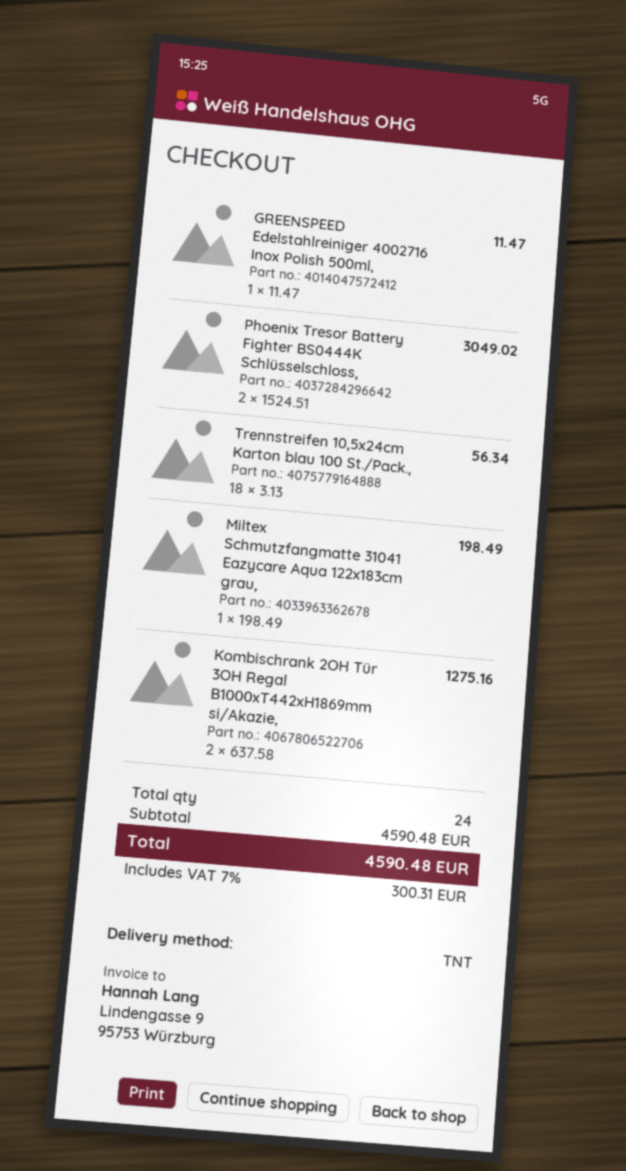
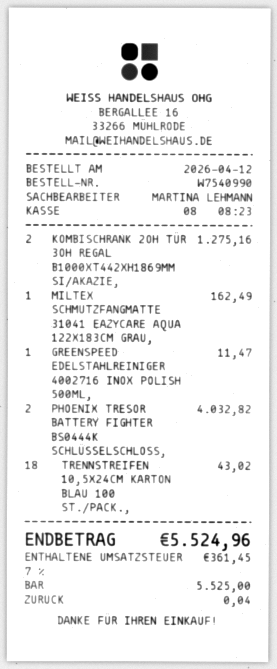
Phoenix Tresor Battery Fighter BS0444K Schlüsselschloss,: 2 for 3049.02 -> 2 for 4032.82
Trennstreifen 10,5x24cm Karton blau 100 St./Pack.,: 18 for 56.34 -> 18 for 43.02
Miltex Schmutzfangmatte 31041 Eazycare Aqua 122x183cm grau,: 1 for 198.49 -> 1 for 162.49
tax: 7% = 300.31 -> 7% = 361.45
total: 4590.48 -> 5524.96

